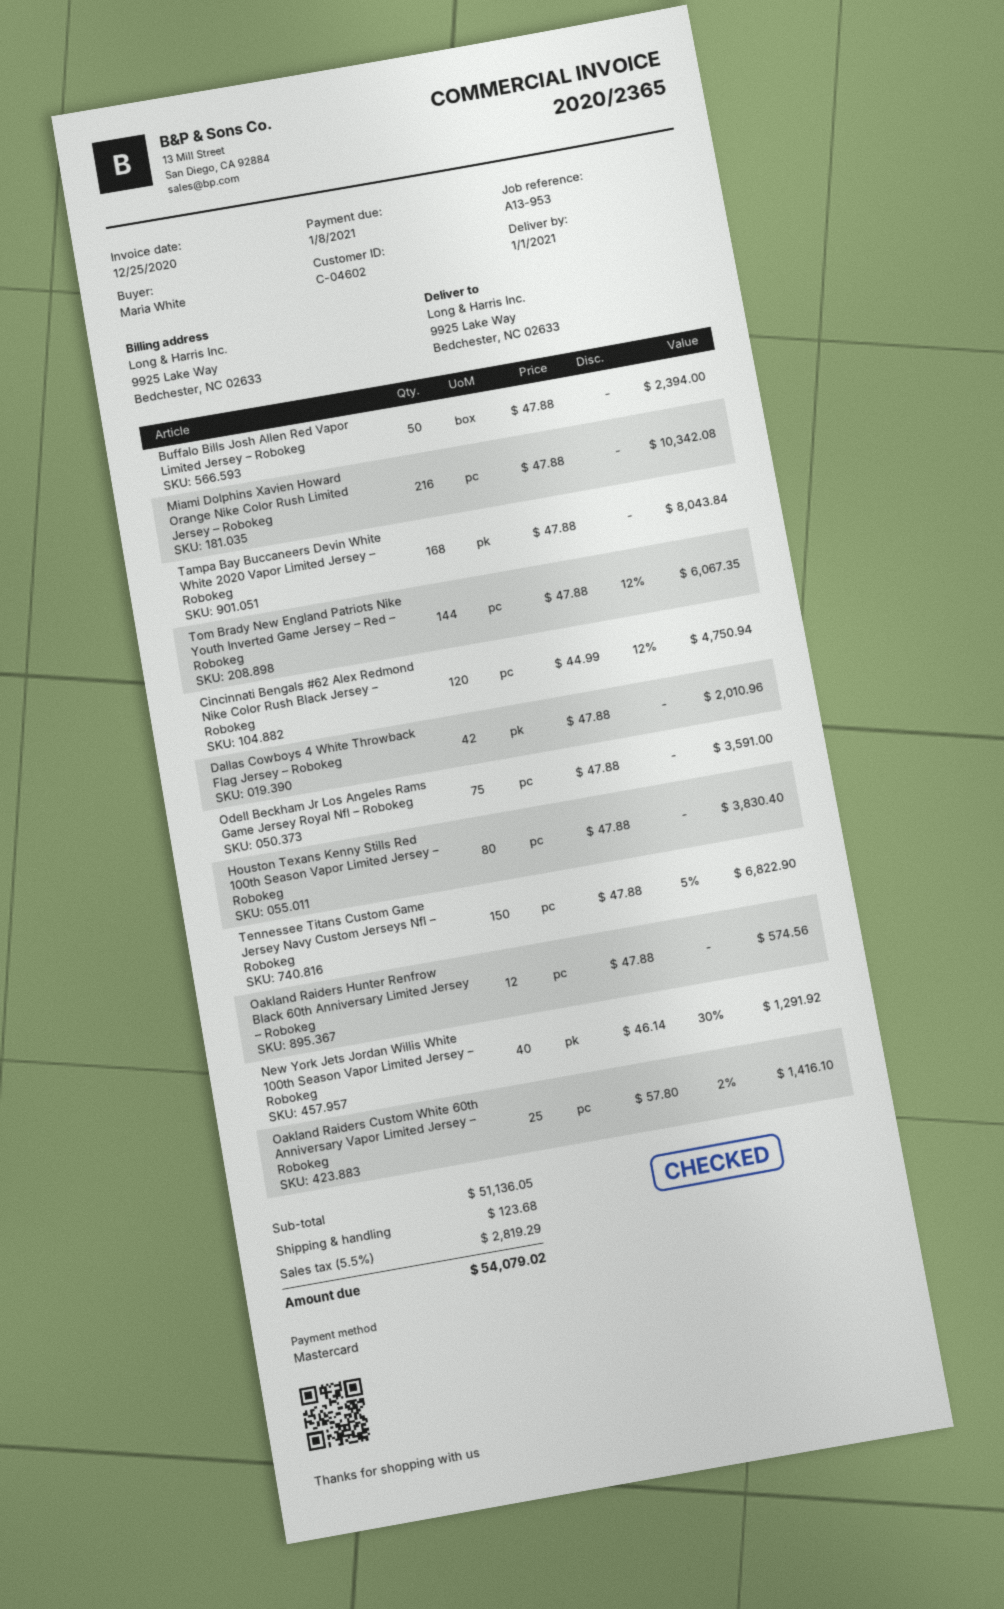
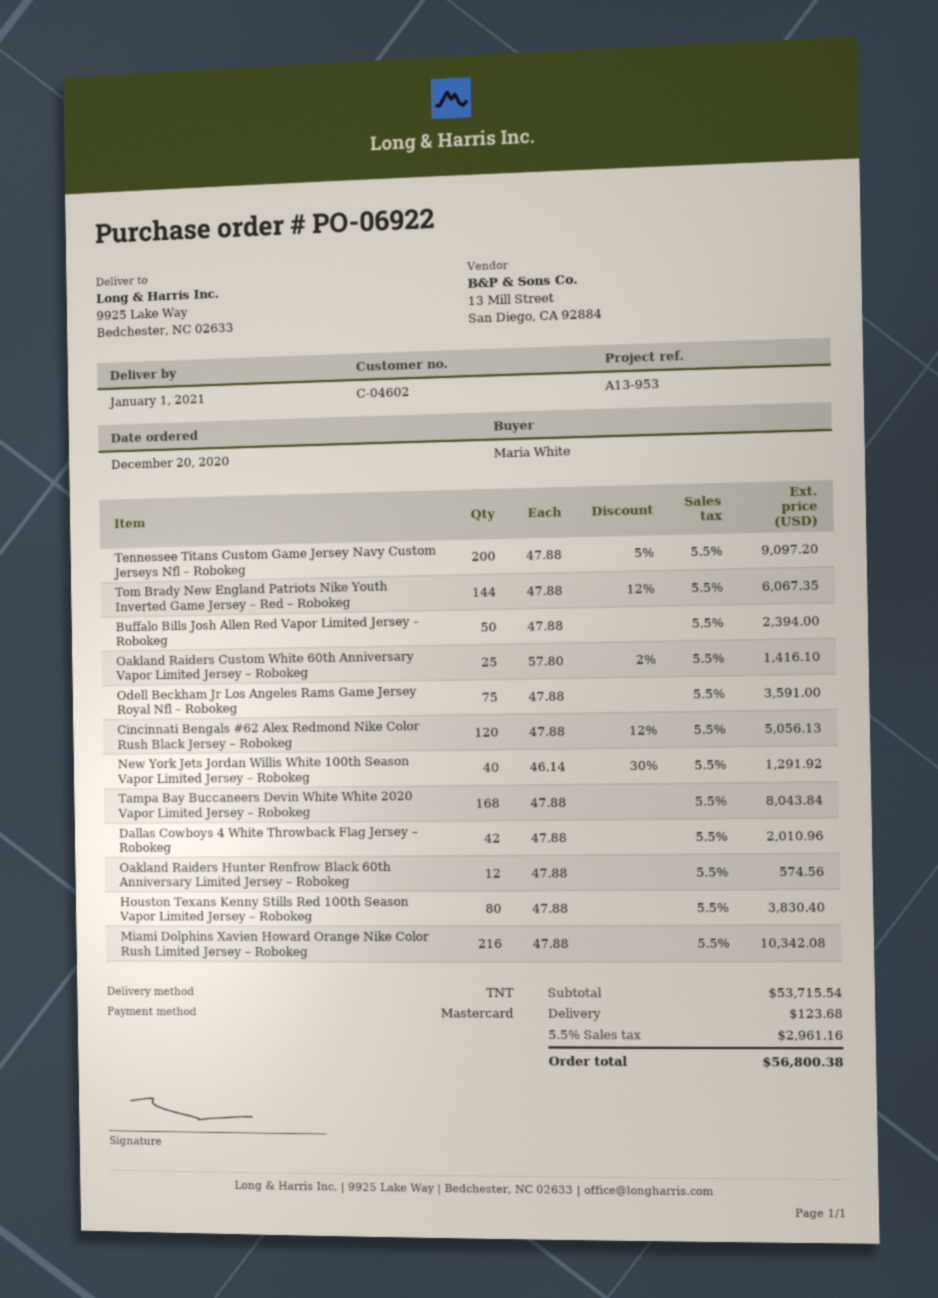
Cincinnati Bengals #62 Alex Redmond Nike Color Rush Black Jersey – Robokeg: 120 x 44.99 - 12% = 4750.94 -> 120 x 47.88 - 12% = 5056.13
Tennessee Titans Custom Game Jersey Navy Custom Jerseys Nfl – Robokeg: 150 x 47.88 - 5% = 6822.90 -> 200 x 47.88 - 5% = 9097.20
subtotal: 51136.05 -> 53715.54
tax: 5.5% = 2819.29 -> 5.5% = 2961.16
total: 54079.02 -> 56800.38

